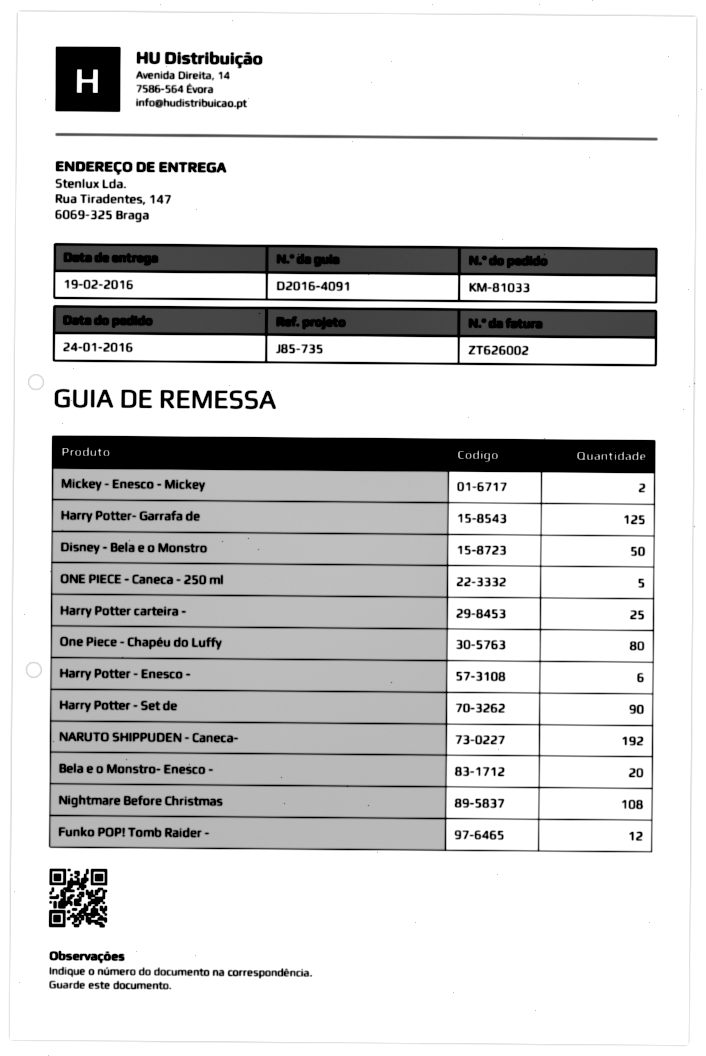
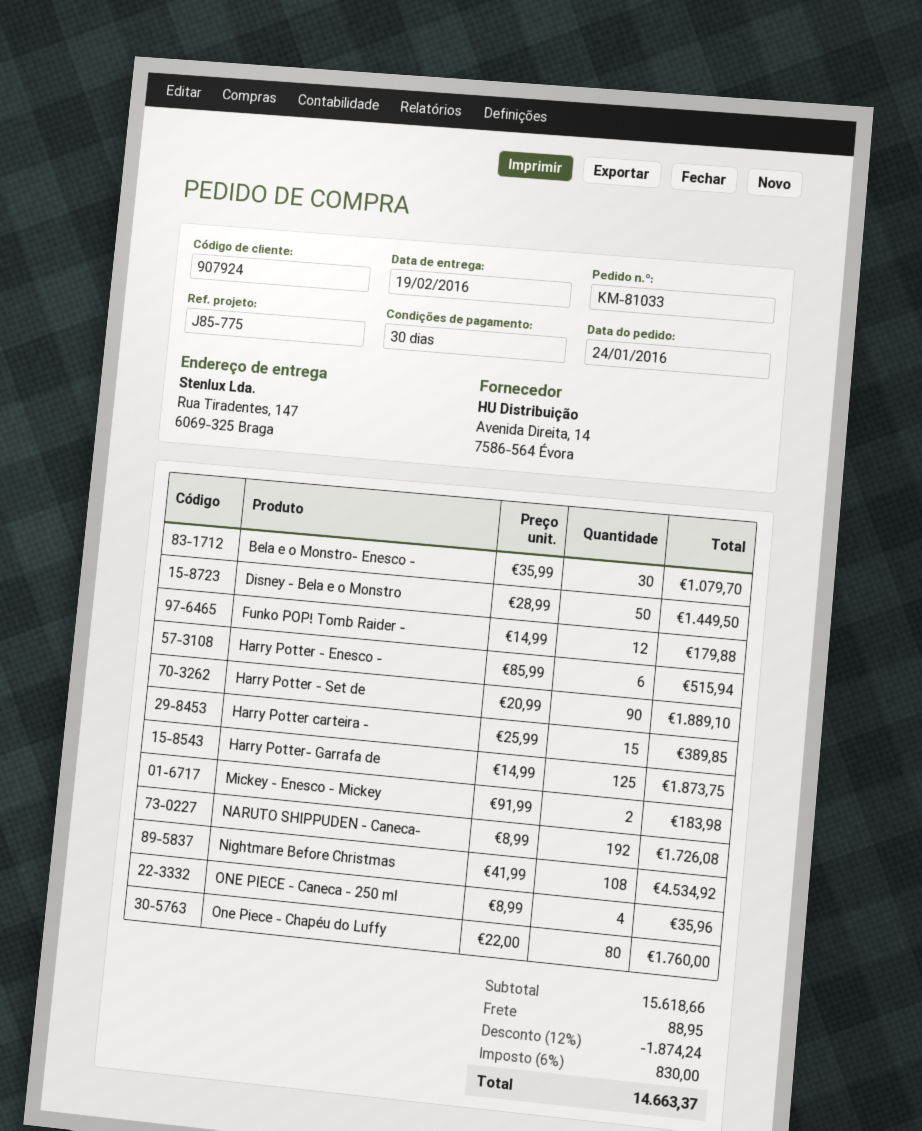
reference: J85-735 -> J85-775
ONE PIECE - Caneca - 250 ml: 5 -> 4
Harry Potter carteira -: 25 -> 15
Bela e o Monstro- Enesco -: 20 -> 30

